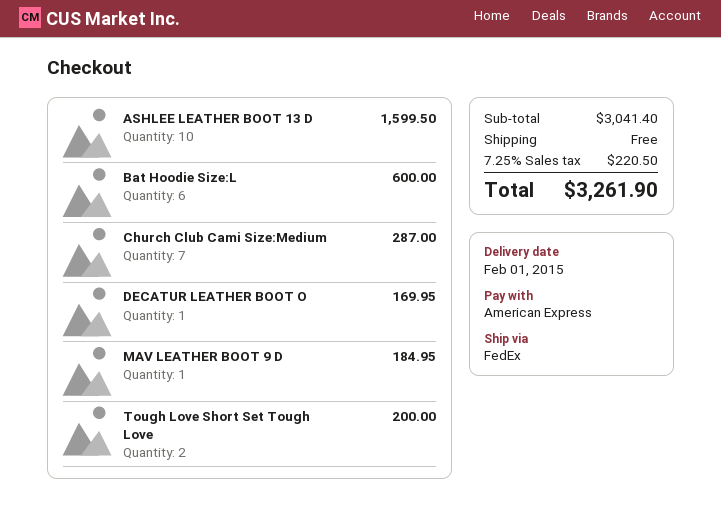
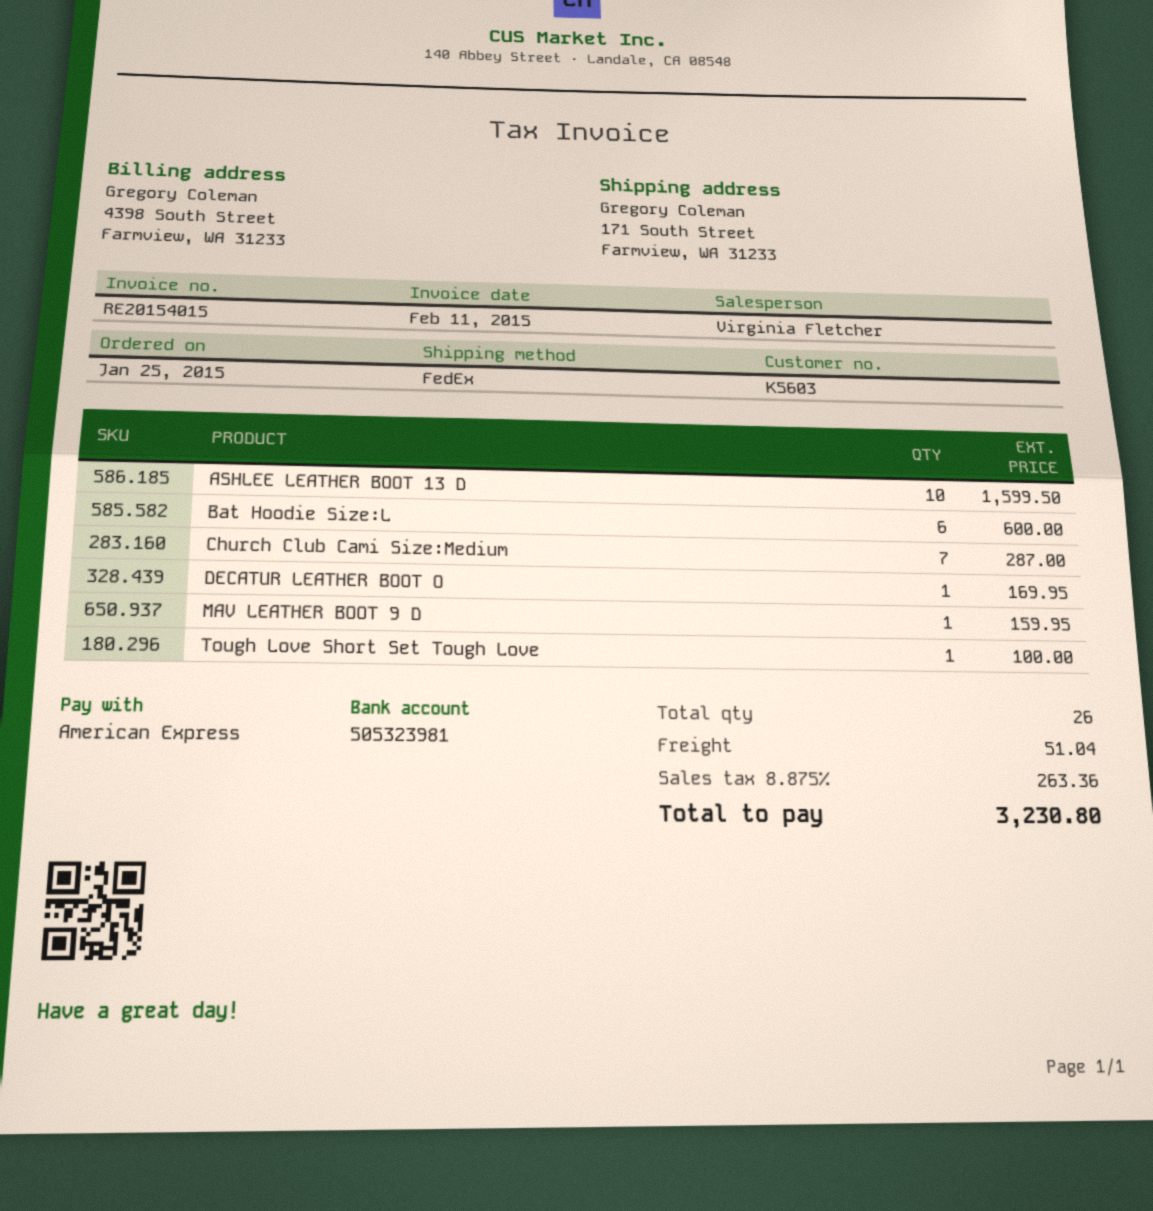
MAV LEATHER BOOT 9 D: 1 for 184.95 -> 1 for 159.95
Tough Love Short Set Tough Love: 2 for 200.00 -> 1 for 100.00
shipping: 0.00 -> 51.04
tax: 7.25% = 220.50 -> 8.875% = 263.36
total: 3261.90 -> 3230.80

